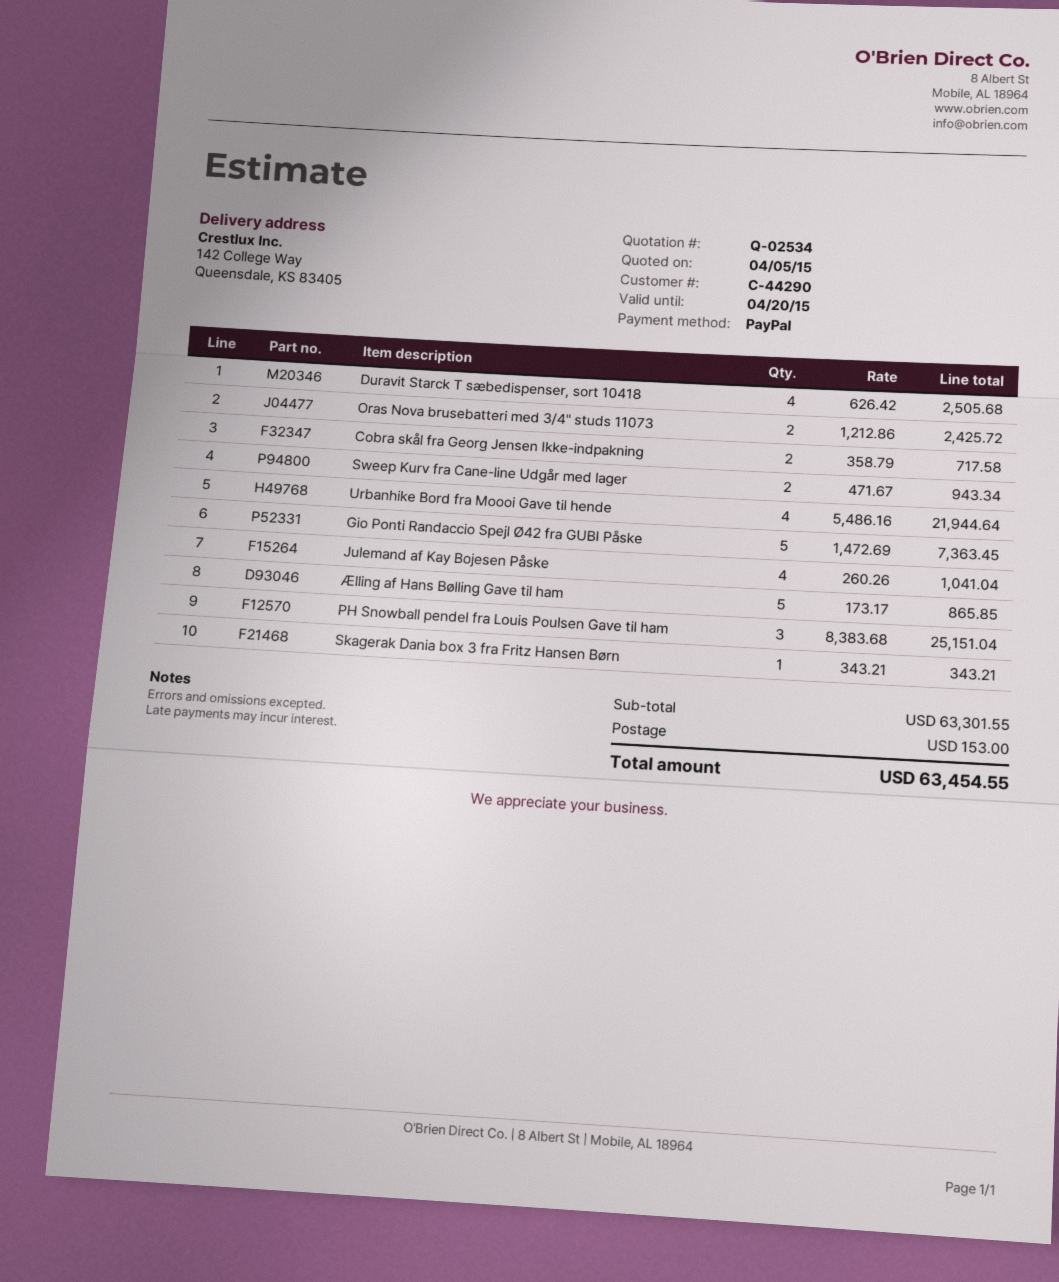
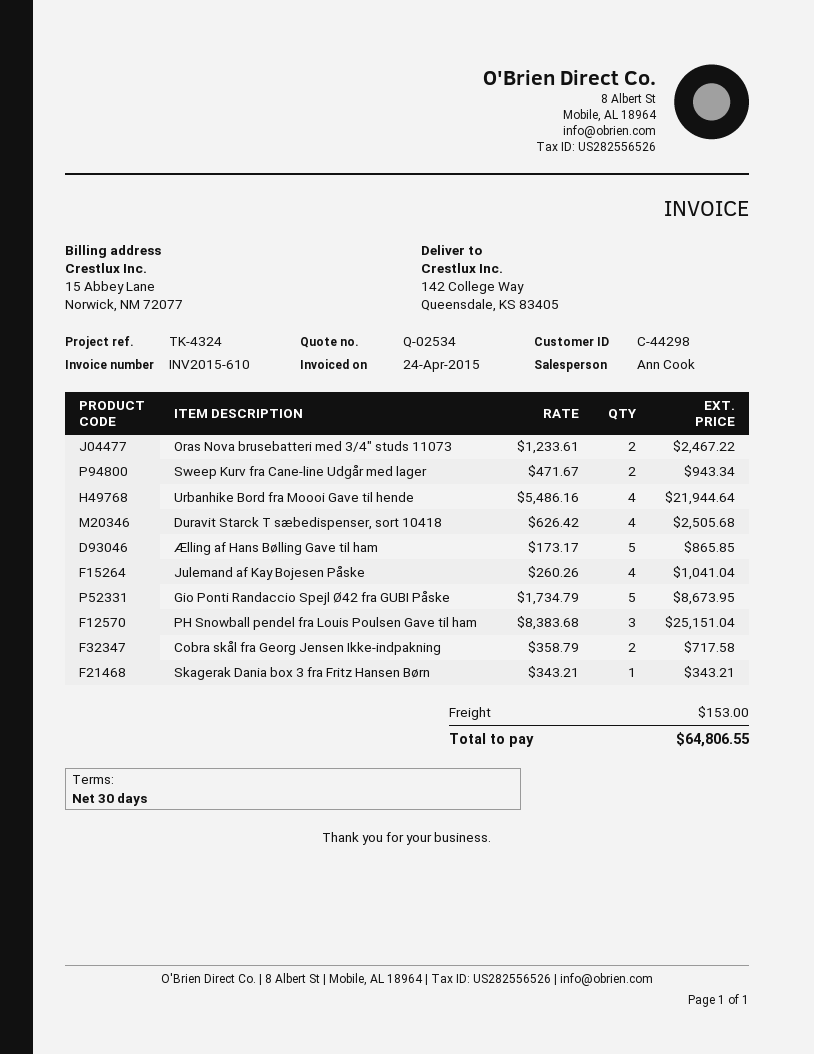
customer number: C-44290 -> C-44298
Oras Nova brusebatteri med 3/4" studs 11073: 2 x 1212.86 = 2425.72 -> 2 x 1233.61 = 2467.22
Gio Ponti Randaccio Spejl Ø42 fra GUBI Påske: 5 x 1472.69 = 7363.45 -> 5 x 1734.79 = 8673.95
total: 63454.55 -> 64806.55

